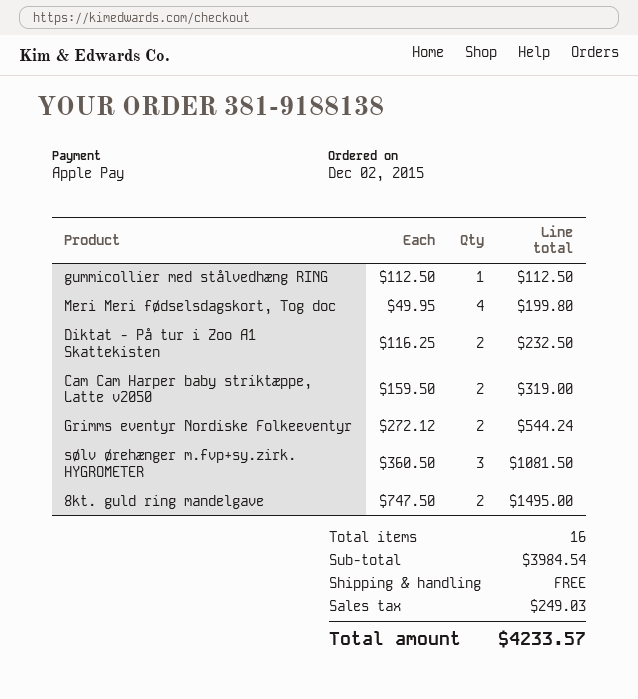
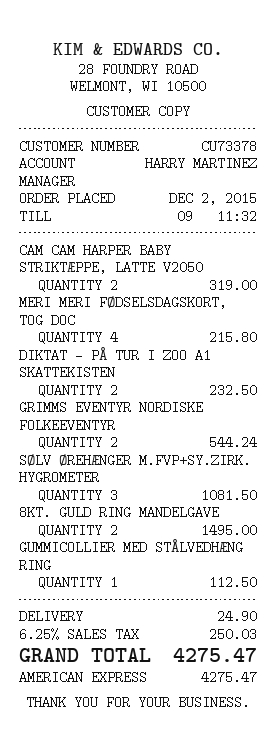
payment method: Apple Pay -> American Express
Meri Meri fødselsdagskort, Tog doc: 4 for 199.80 -> 4 for 215.80
shipping: 0.00 -> 24.90
tax: 249.03 -> 250.03
total: 4233.57 -> 4275.47

